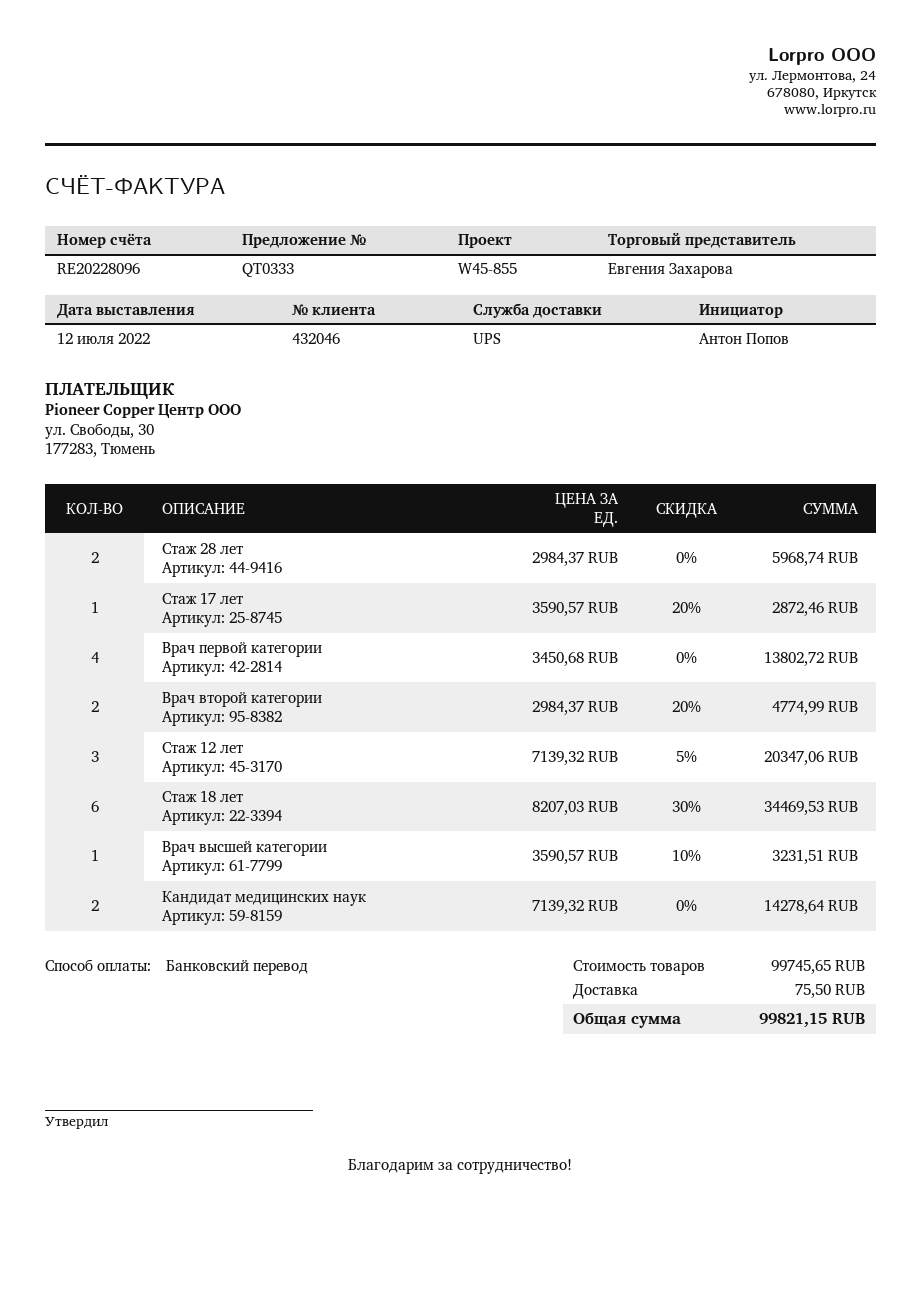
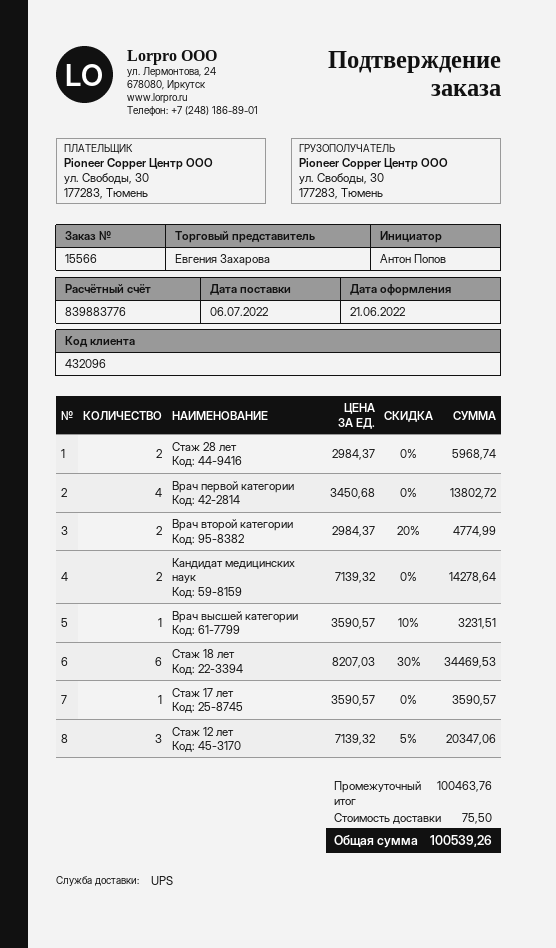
customer number: 432046 -> 432096
Стаж 17 лет: 1 x 3590.57 - 20% = 2872.46 -> 1 x 3590.57 = 3590.57
subtotal: 99745.65 -> 100463.76
total: 99821.15 -> 100539.26

